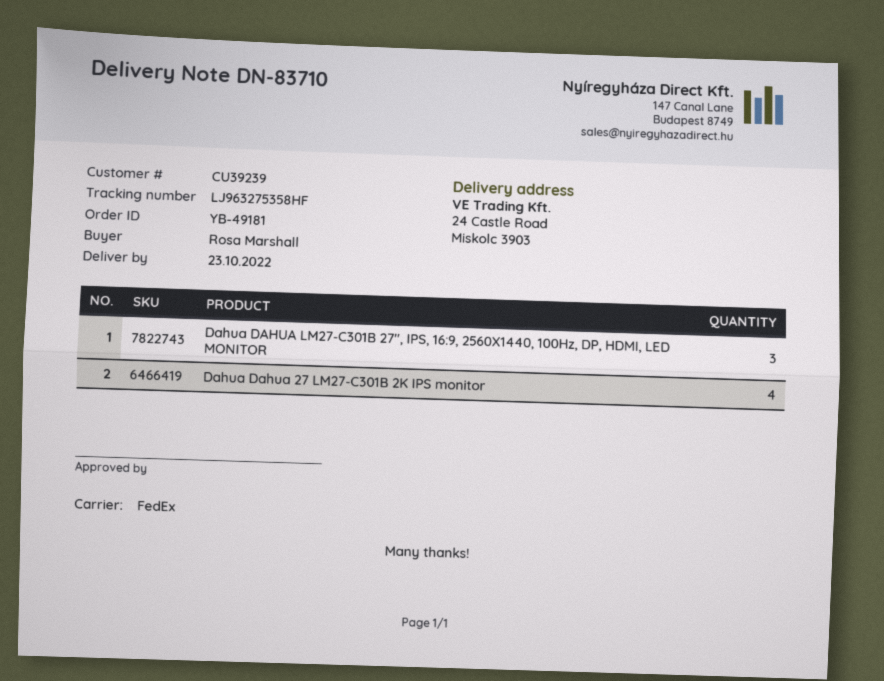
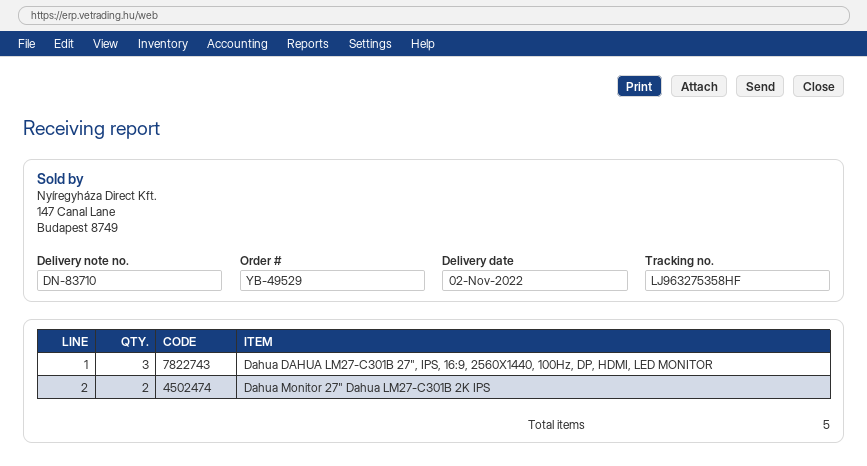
order number: YB-49181 -> YB-49529
delivery date: 2022-10-23 -> 2022-11-02
Dahua Dahua 27 LM27-C301B 2K IPS monitor: 4 -> none
Dahua Monitor 27" Dahua LM27-C301B 2K IPS: none -> 2

